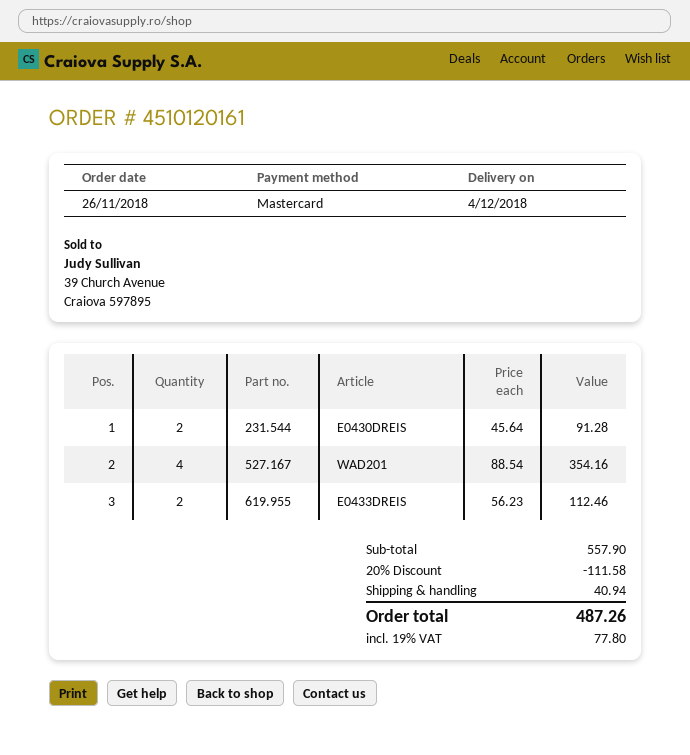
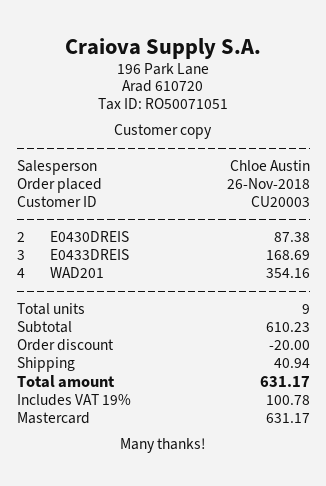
E0430DREIS: 2 for 91.28 -> 2 for 87.38
E0433DREIS: 2 for 112.46 -> 3 for 168.69
subtotal: 557.90 -> 610.23
discount: 111.58 -> 20.00
tax: 19% = 77.80 -> 19% = 100.78
total: 487.26 -> 631.17

